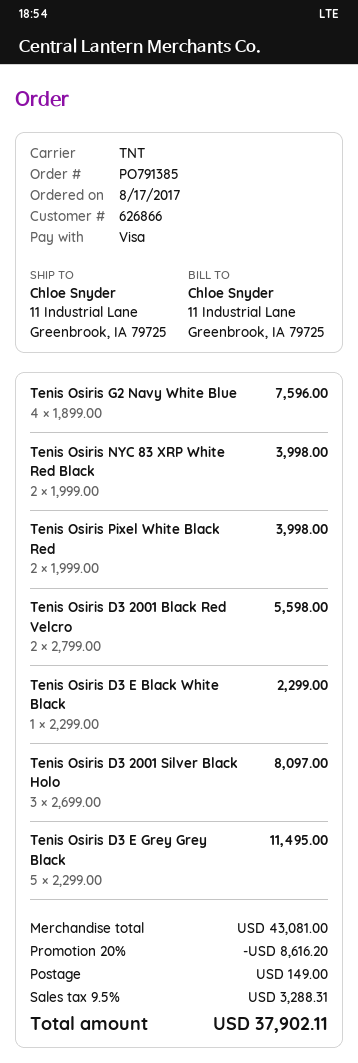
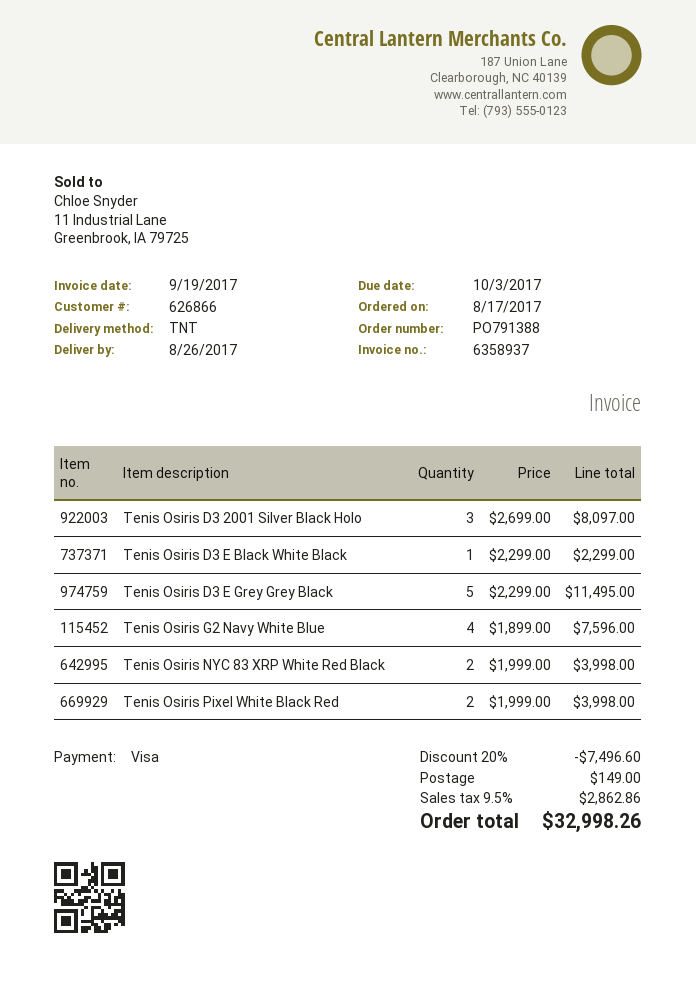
order number: PO791385 -> PO791388
Tenis Osiris D3 2001 Black Red Velcro: 2 x 2799.00 = 5598.00 -> none
discount: 20% = 8616.20 -> 20% = 7496.60
tax: 9.5% = 3288.31 -> 9.5% = 2862.86
total: 37902.11 -> 32998.26

